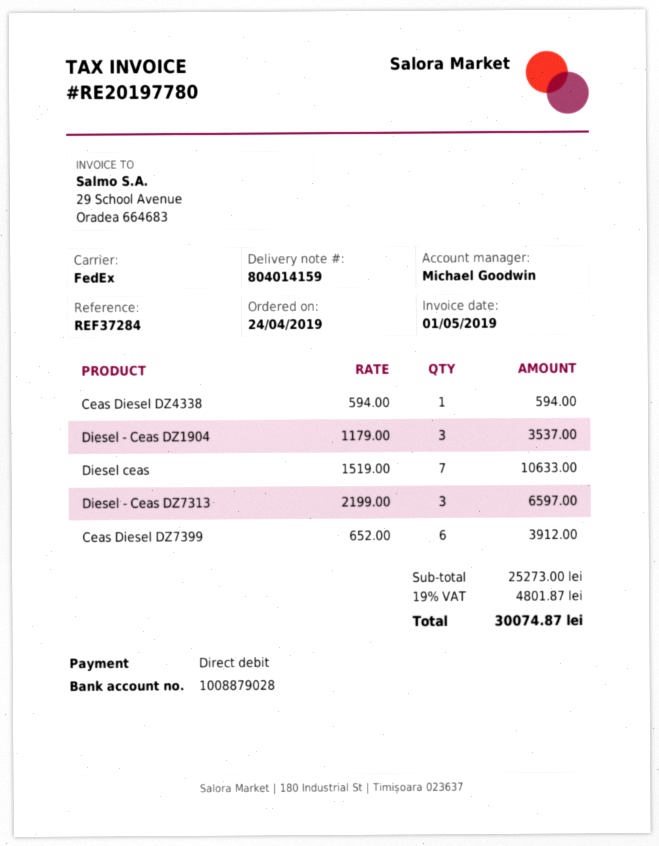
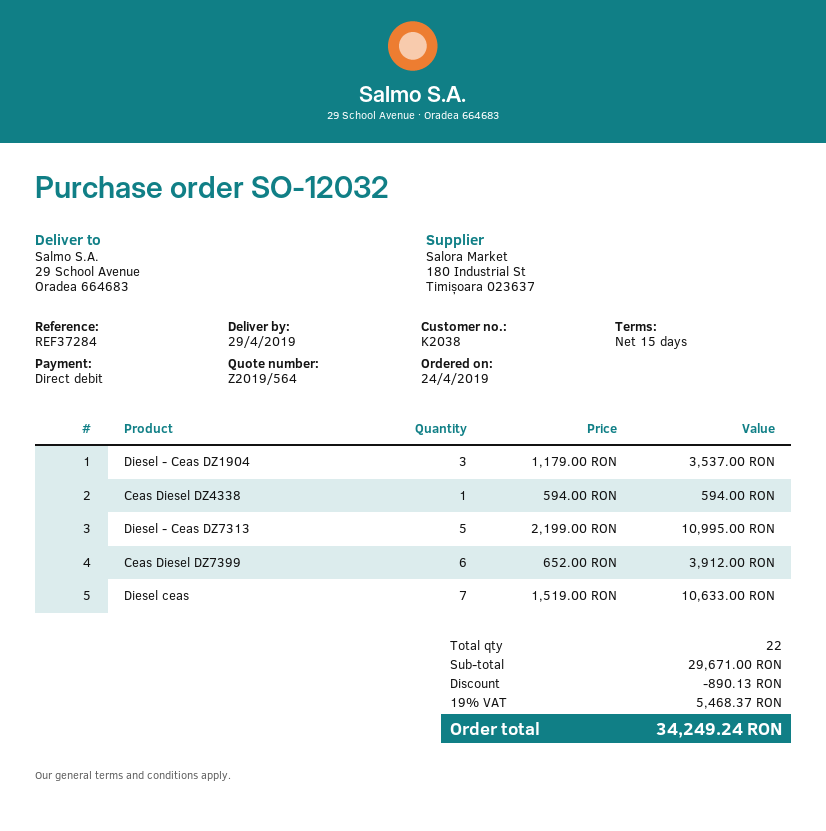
Diesel - Ceas DZ7313: 3 x 2199.00 = 6597.00 -> 5 x 2199.00 = 10995.00
subtotal: 25273.00 -> 29671.00
discount: none -> 890.13
tax: 19% = 4801.87 -> 19% = 5468.37
total: 30074.87 -> 34249.24

